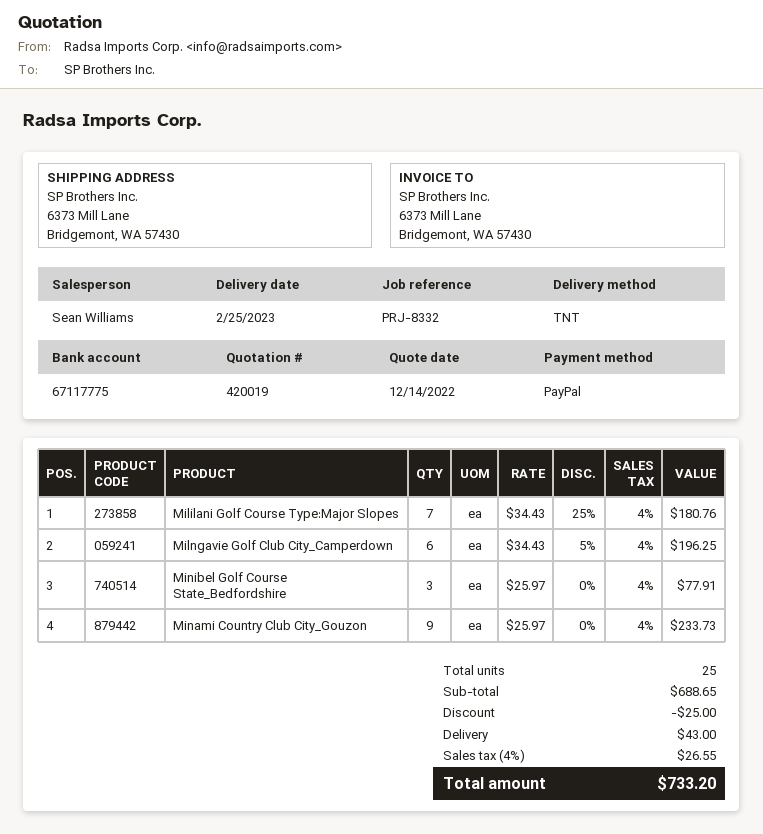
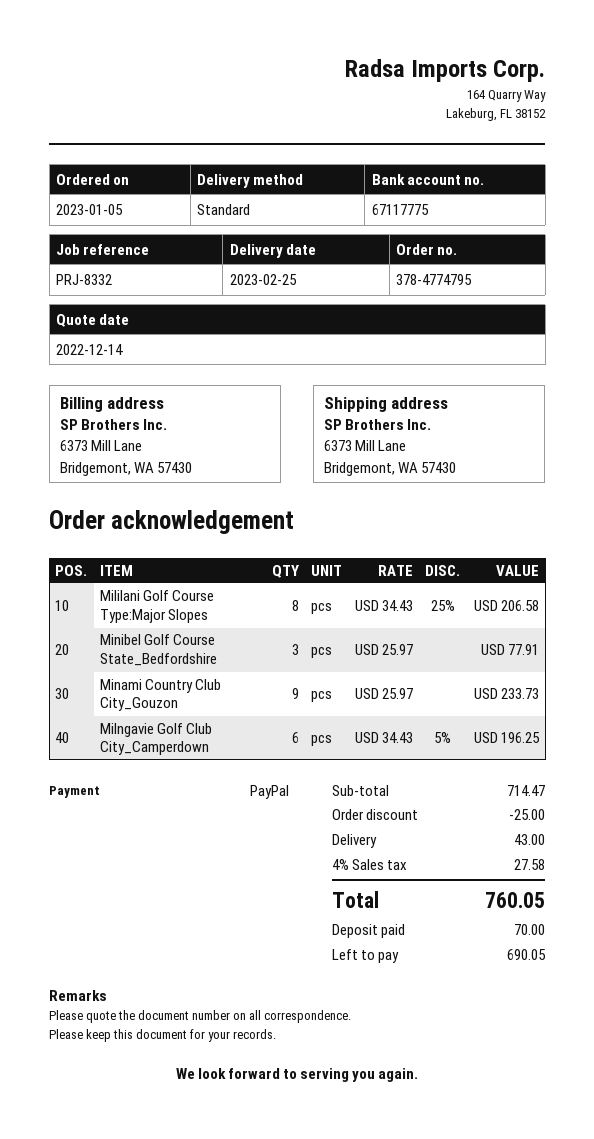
shipping method: TNT -> standard
Mililani Golf Course Type:Major Slopes: 7 x 34.43 - 25% = 180.76 -> 8 x 34.43 - 25% = 206.58
subtotal: 688.65 -> 714.47
tax: 4% = 26.55 -> 4% = 27.58
total: 733.20 -> 760.05

